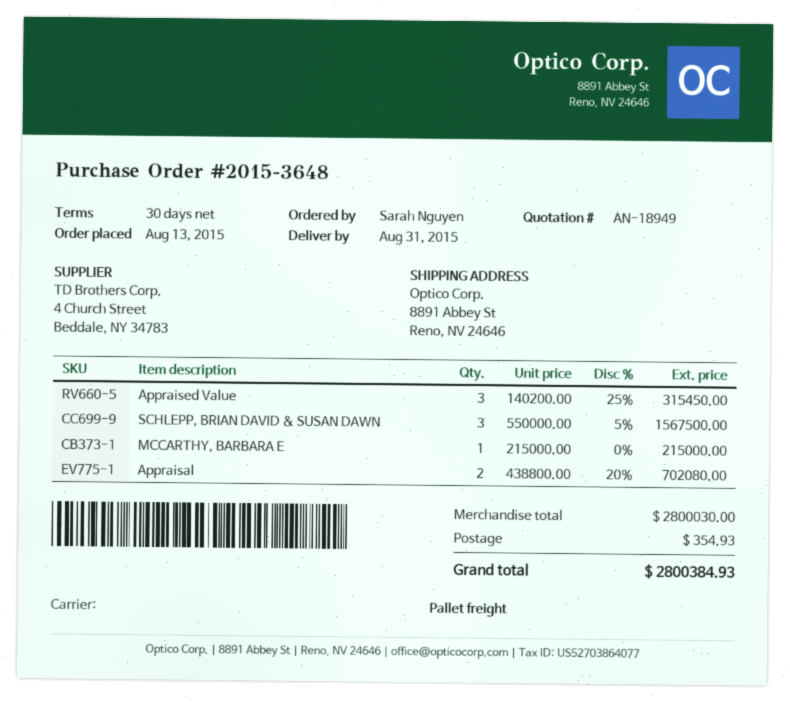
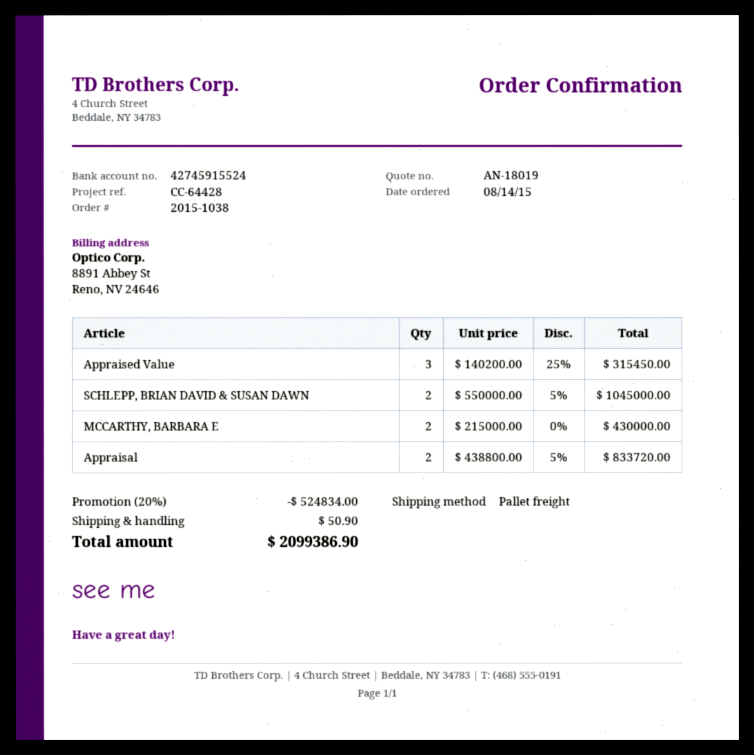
quote number: AN-18949 -> AN-18019
order number: 2015-3648 -> 2015-1038
order date: 2015-08-13 -> 2015-08-14
SCHLEPP, BRIAN DAVID & SUSAN DAWN: 3 x 550000.00 - 5% = 1567500.00 -> 2 x 550000.00 - 5% = 1045000.00
MCCARTHY, BARBARA E: 1 x 215000.00 = 215000.00 -> 2 x 215000.00 = 430000.00
Appraisal: 2 x 438800.00 - 20% = 702080.00 -> 2 x 438800.00 - 5% = 833720.00
discount: none -> 20% = 524834.00
shipping: 354.93 -> 50.90
total: 2800384.93 -> 2099386.90

